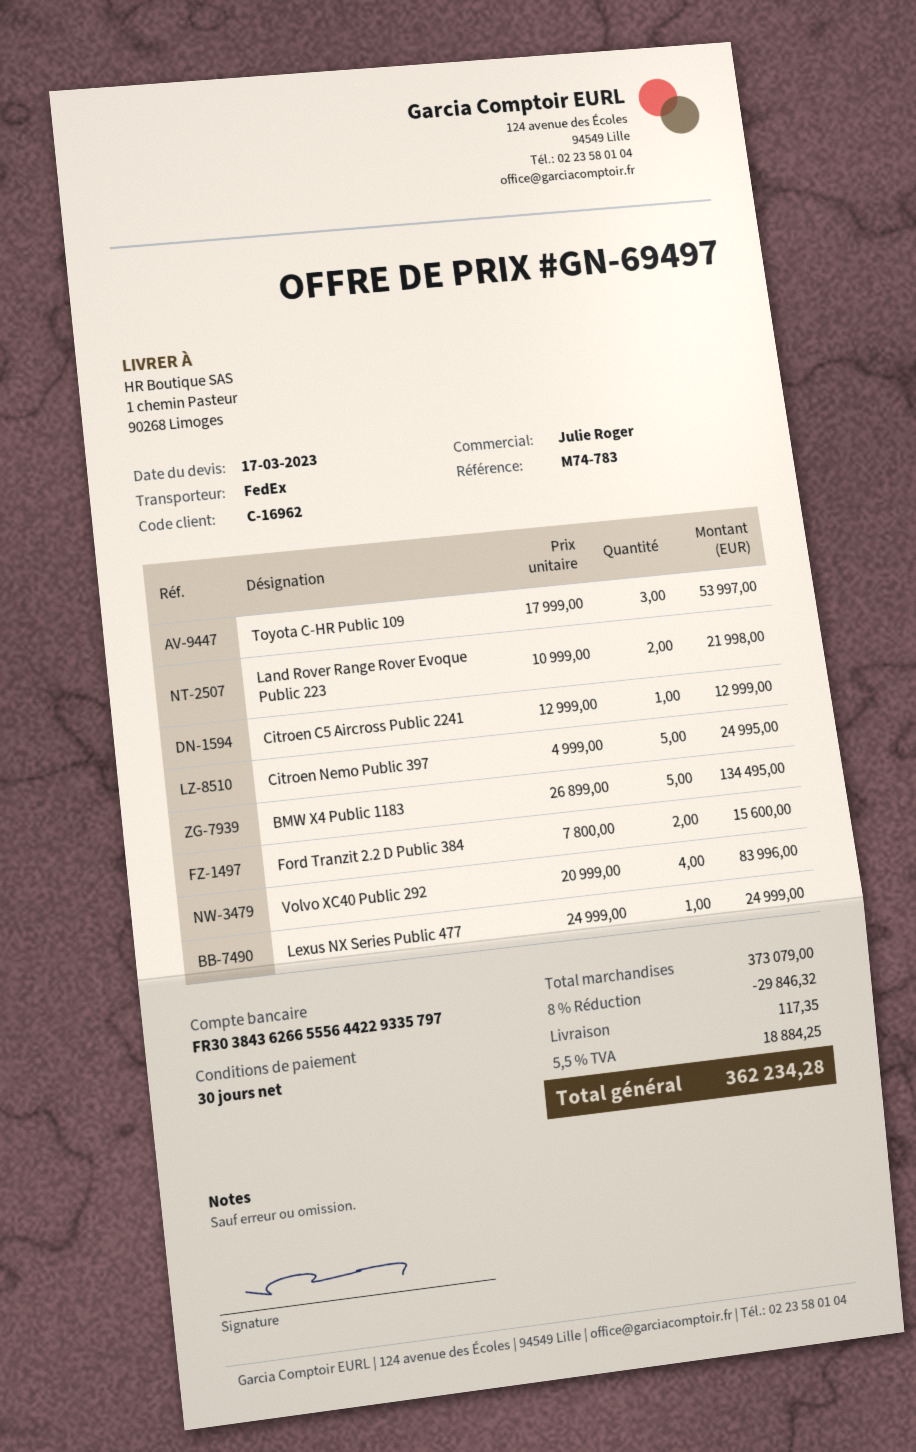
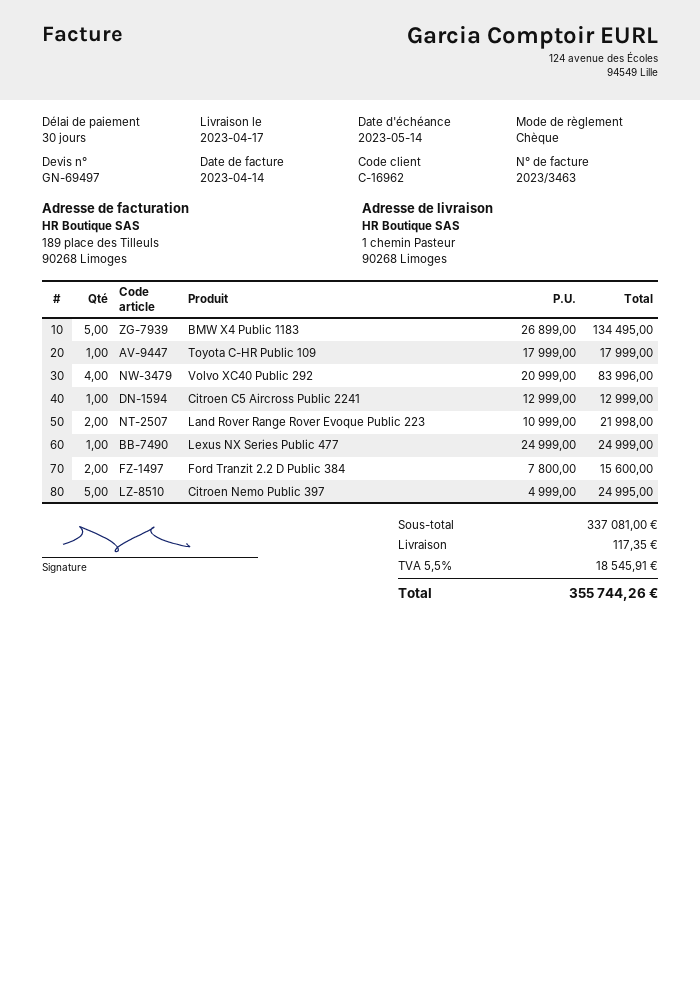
Toyota C-HR Public 109: 3 x 17999.00 = 53997.00 -> 1 x 17999.00 = 17999.00
subtotal: 373079.00 -> 337081.00
discount: 8% = 29846.32 -> none
tax: 5.5% = 18884.25 -> 5.5% = 18545.91
total: 362234.28 -> 355744.26

